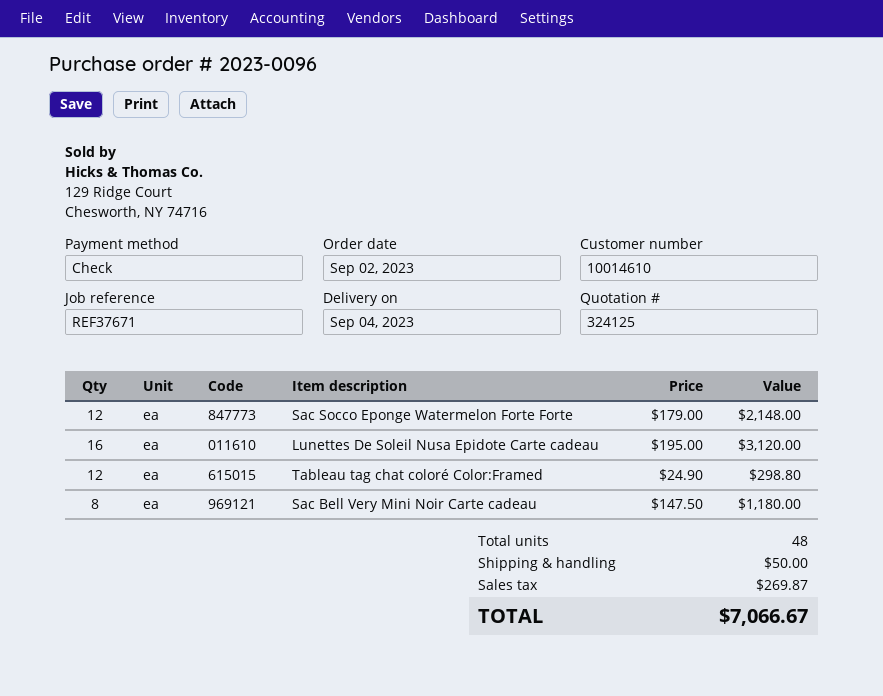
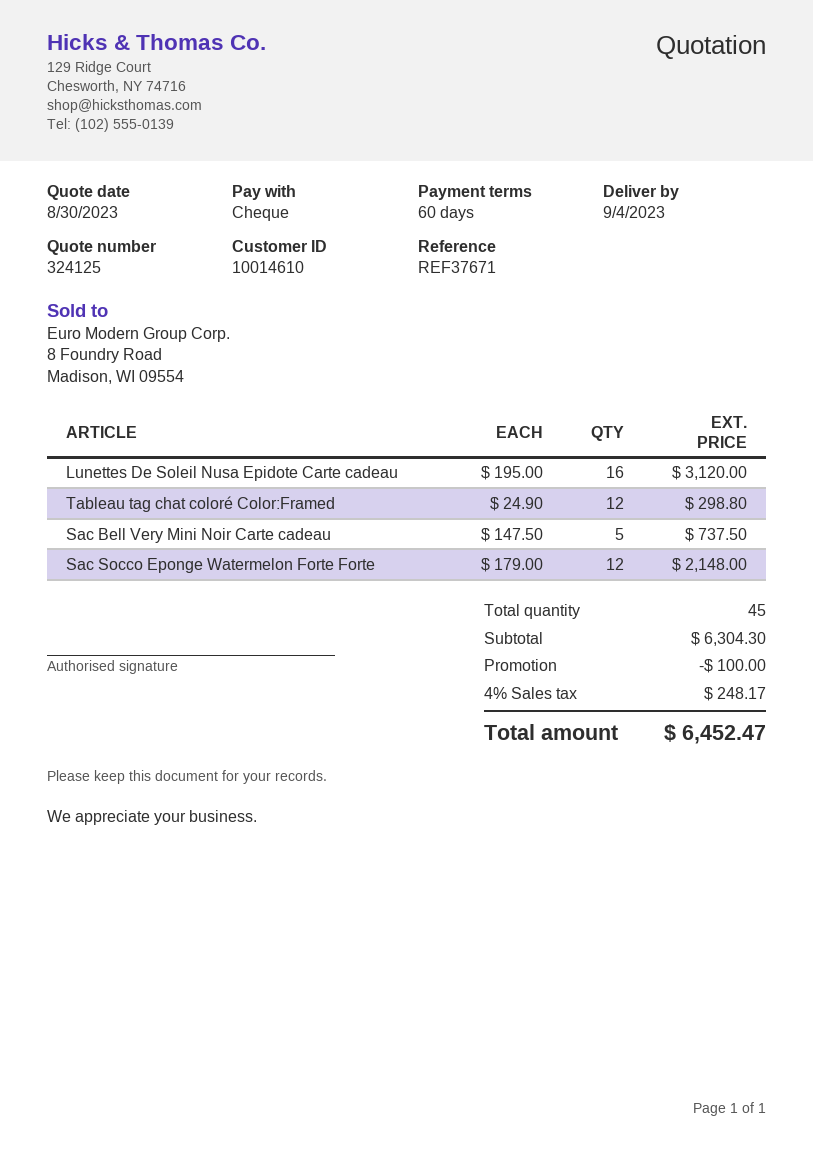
Sac Bell Very Mini Noir Carte cadeau: 8 x 147.50 = 1180.00 -> 5 x 147.50 = 737.50
total quantity: 48 -> 45
discount: none -> 100.00
shipping: 50.00 -> none
tax: 269.87 -> 248.17
total: 7066.67 -> 6452.47

